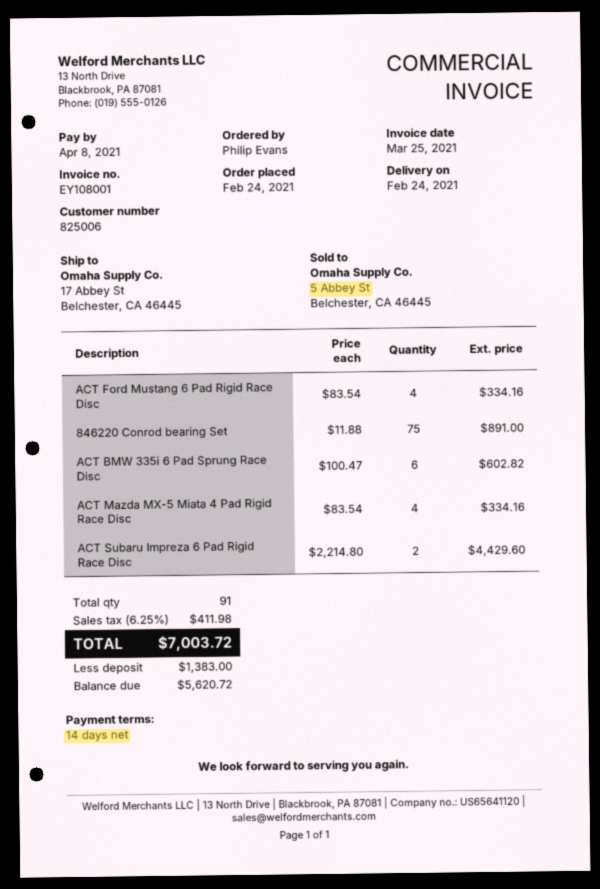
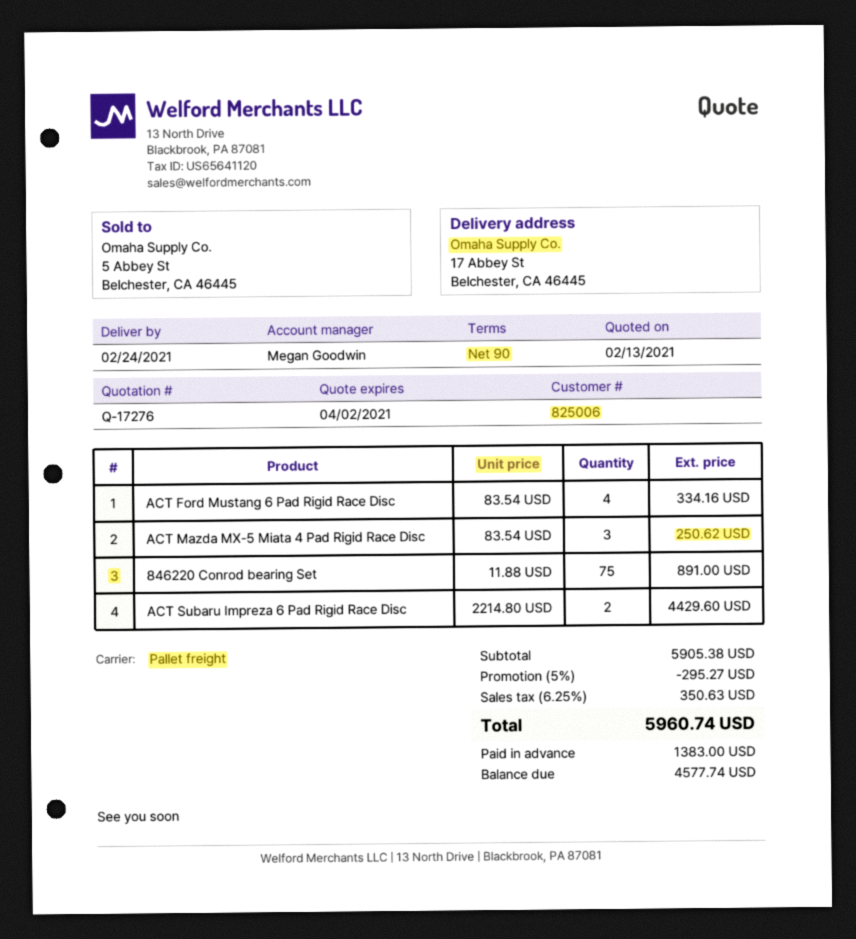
payment terms: 14 days -> 90 days
ACT BMW 335i 6 Pad Sprung Race Disc: 6 x 100.47 = 602.82 -> none
ACT Mazda MX-5 Miata 4 Pad Rigid Race Disc: 4 x 83.54 = 334.16 -> 3 x 83.54 = 250.62
discount: none -> 5% = 295.27
tax: 6.25% = 411.98 -> 6.25% = 350.63
total: 7003.72 -> 5960.74
balance: 5620.72 -> 4577.74

